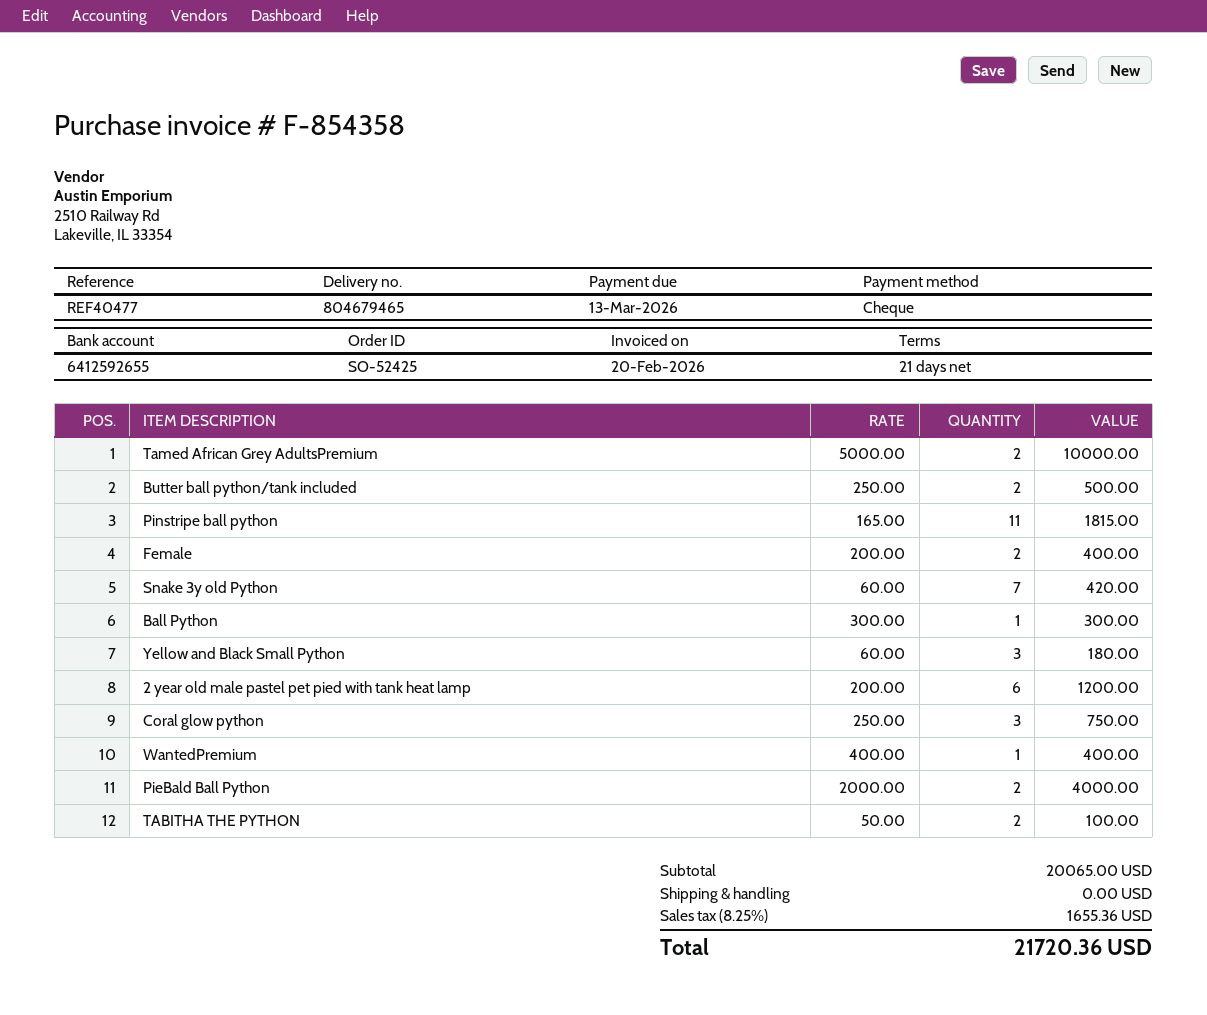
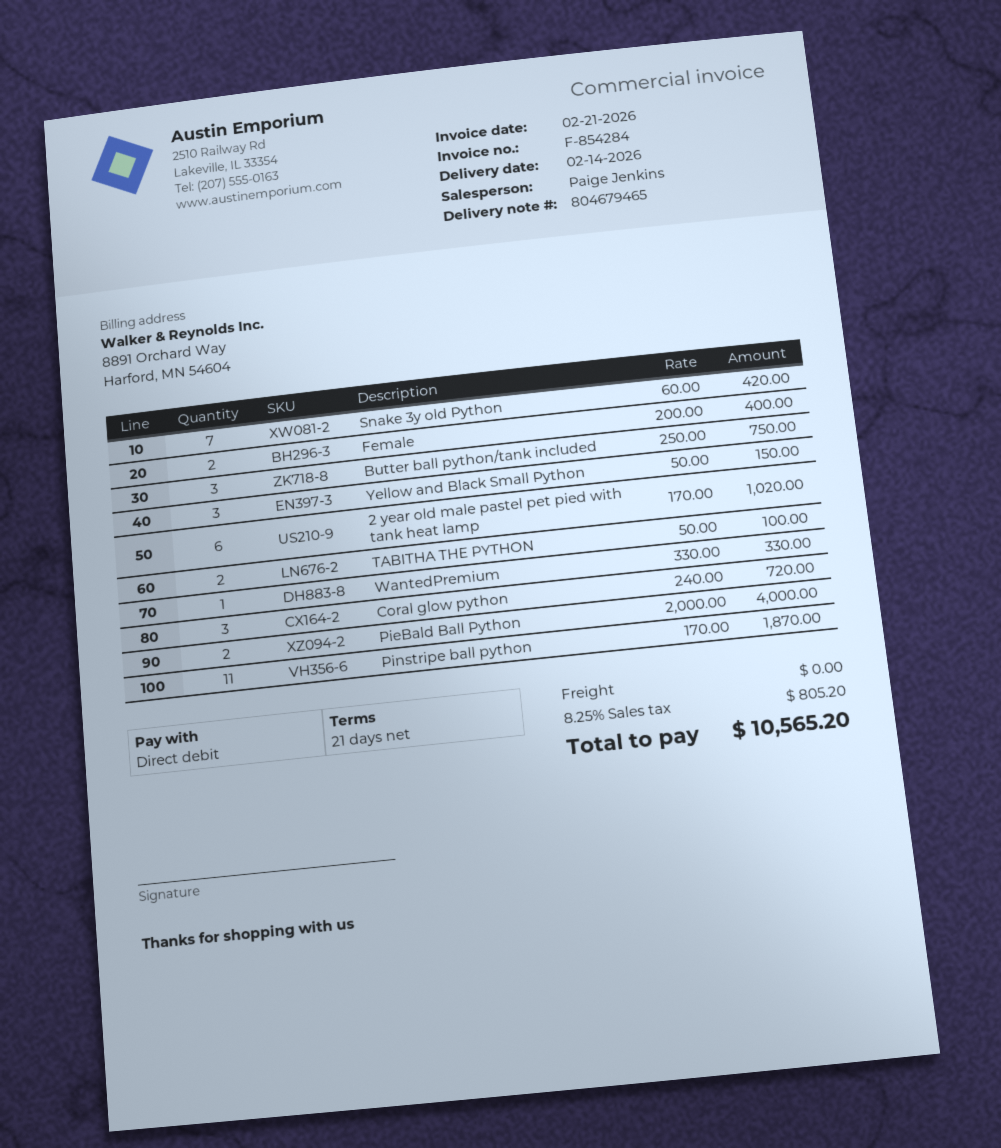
invoice number: F-854358 -> F-854284
invoice date: 2026-02-20 -> 2026-02-21
payment method: cheque -> direct debit
Tamed African Grey AdultsPremium: 2 x 5000.00 = 10000.00 -> none
Butter ball python/tank included: 2 x 250.00 = 500.00 -> 3 x 250.00 = 750.00
Pinstripe ball python: 11 x 165.00 = 1815.00 -> 11 x 170.00 = 1870.00
Ball Python: 1 x 300.00 = 300.00 -> none
Yellow and Black Small Python: 3 x 60.00 = 180.00 -> 3 x 50.00 = 150.00
2 year old male pastel pet pied with tank heat lamp: 6 x 200.00 = 1200.00 -> 6 x 170.00 = 1020.00
Coral glow python: 3 x 250.00 = 750.00 -> 3 x 240.00 = 720.00
WantedPremium: 1 x 400.00 = 400.00 -> 1 x 330.00 = 330.00
tax: 8.25% = 1655.36 -> 8.25% = 805.20
total: 21720.36 -> 10565.20

